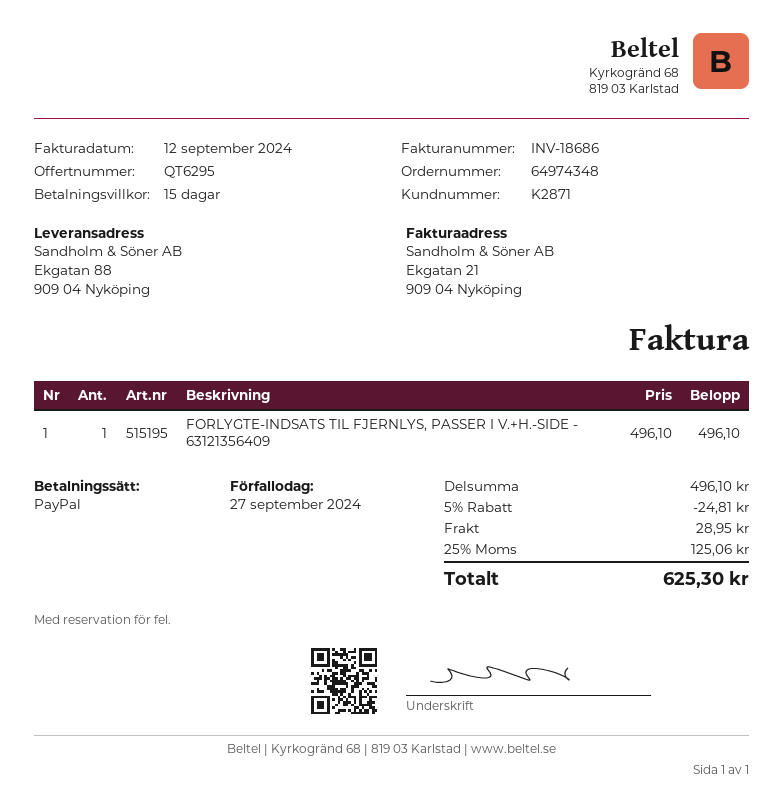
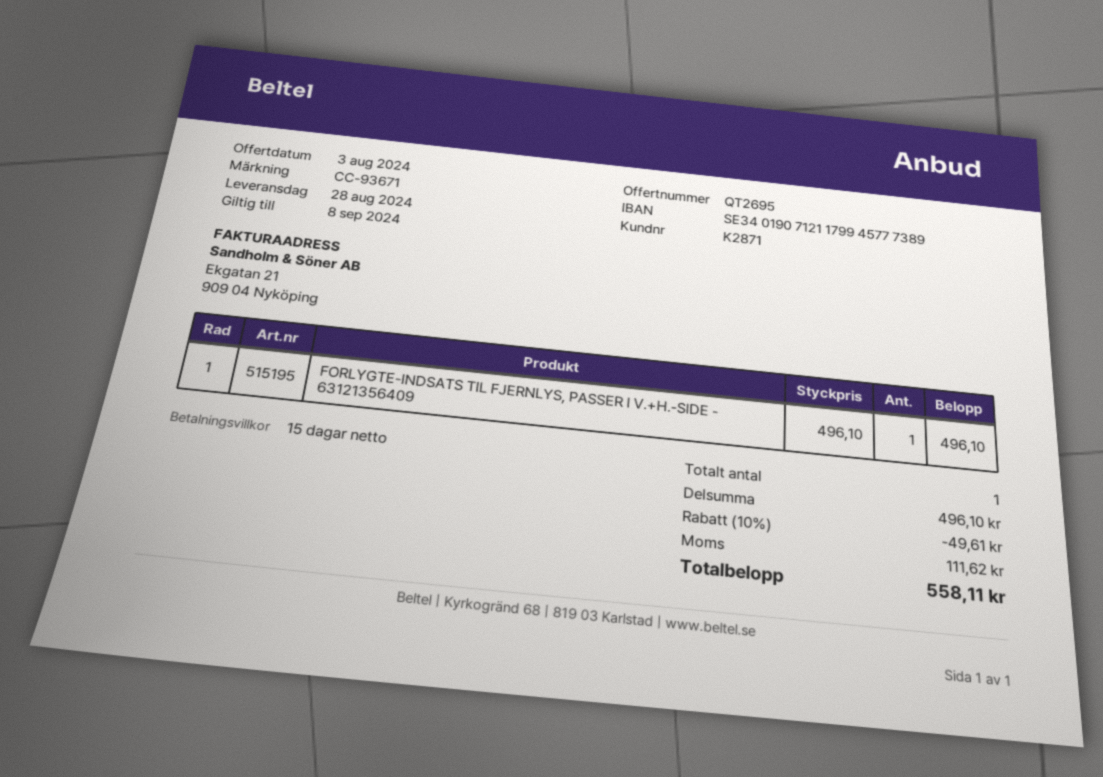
quote number: QT6295 -> QT2695
discount: 5% = 24.81 -> 10% = 49.61
shipping: 28.95 -> none
tax: 125.06 -> 111.62
total: 625.30 -> 558.11

